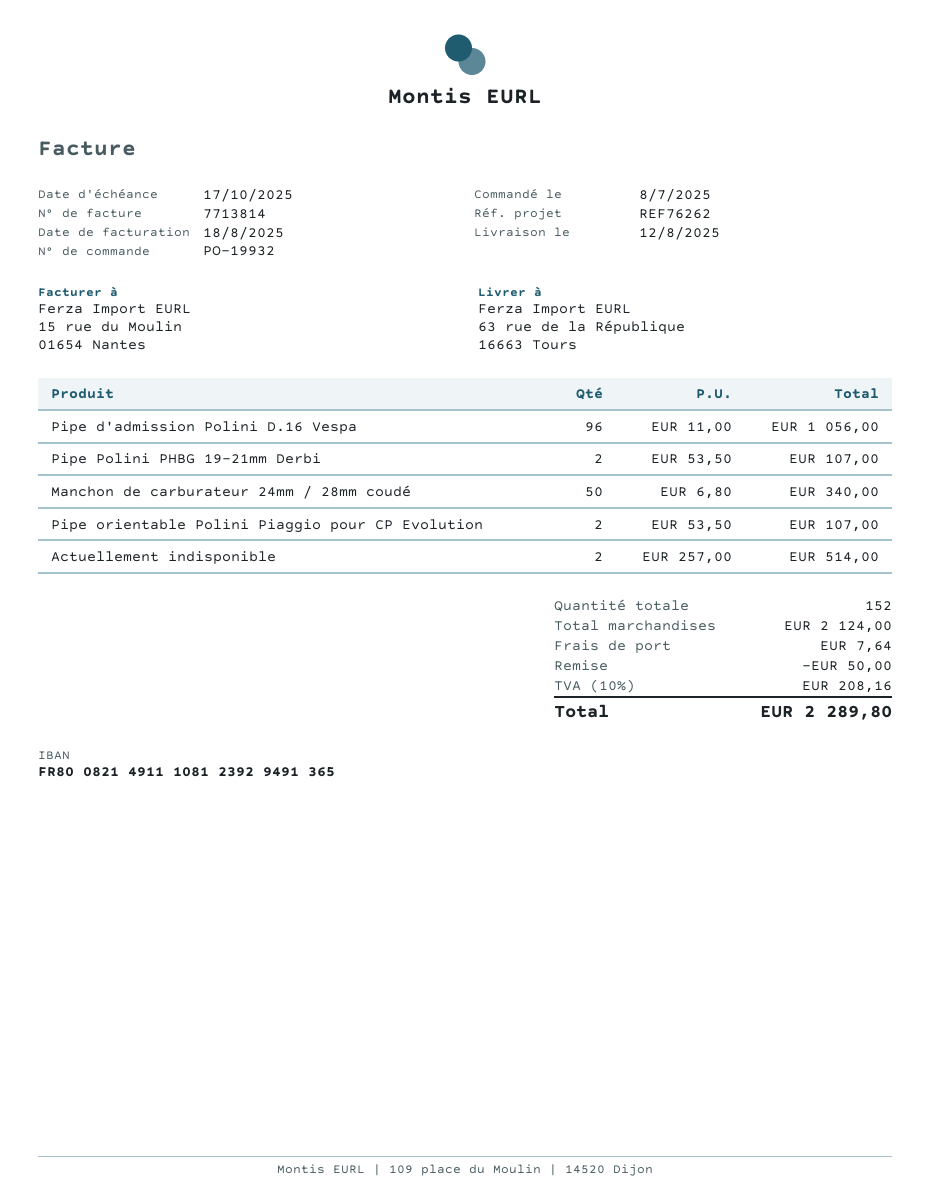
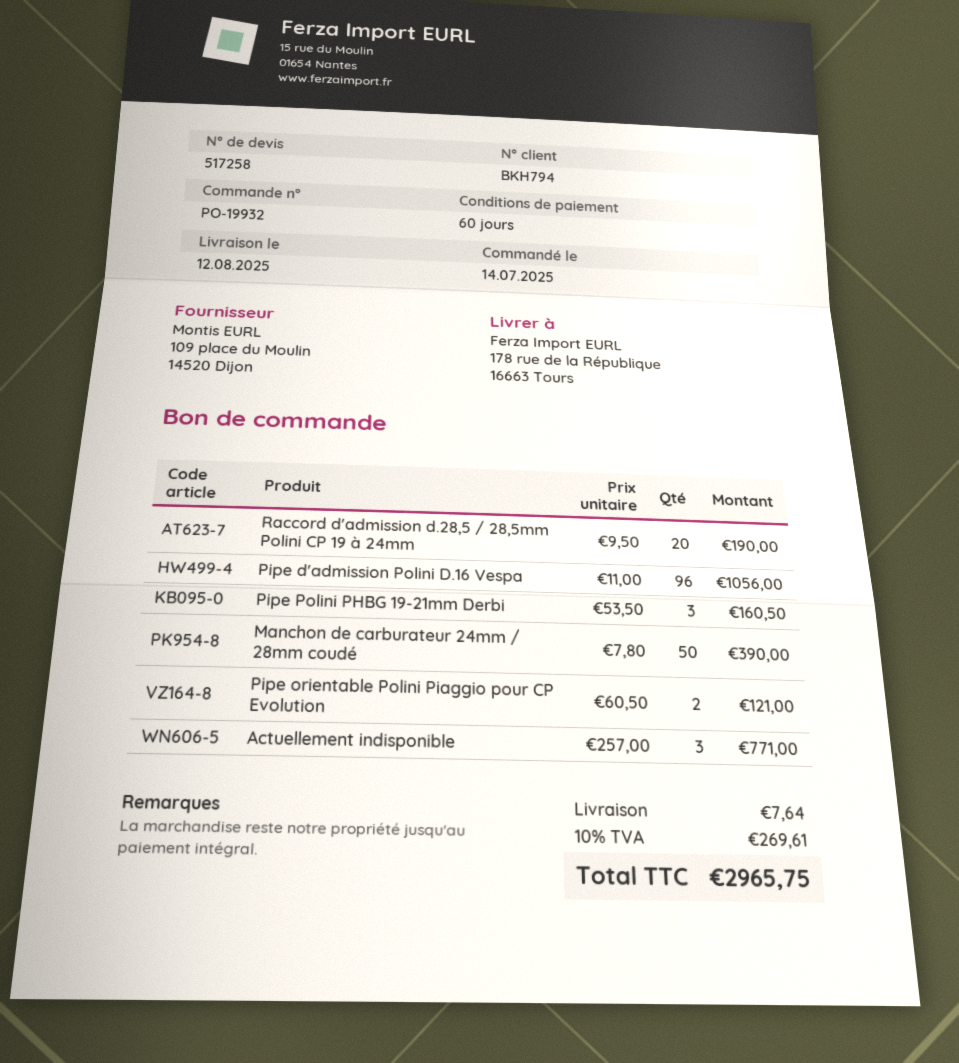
order date: 2025-07-08 -> 2025-07-14
ship to: 63 rue de la République, 16663 Tours -> 178 rue de la République, 16663 Tours
Pipe Polini PHBG 19-21mm Derbi: 2 x 53.50 = 107.00 -> 3 x 53.50 = 160.50
Manchon de carburateur 24mm / 28mm coudé: 50 x 6.80 = 340.00 -> 50 x 7.80 = 390.00
Pipe orientable Polini Piaggio pour CP Evolution: 2 x 53.50 = 107.00 -> 2 x 60.50 = 121.00
Actuellement indisponible: 2 x 257.00 = 514.00 -> 3 x 257.00 = 771.00
Raccord d'admission d.28,5 / 28,5mm Polini CP 19 à 24mm: none -> 20 x 9.50 = 190.00
discount: 50.00 -> none
tax: 10% = 208.16 -> 10% = 269.61
total: 2289.80 -> 2965.75

